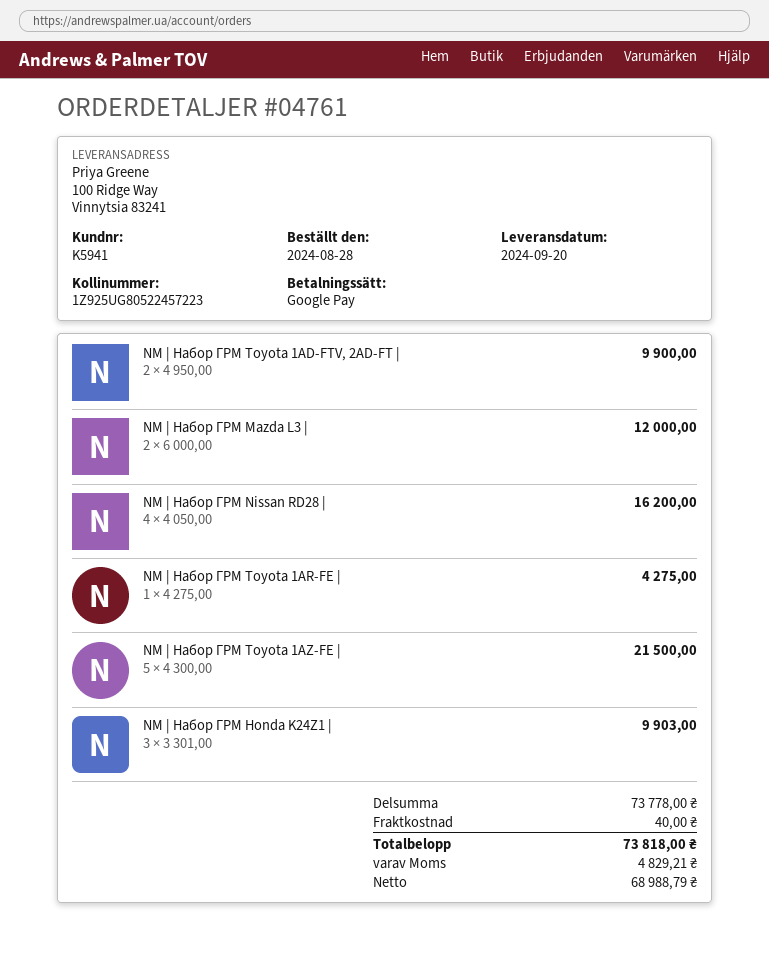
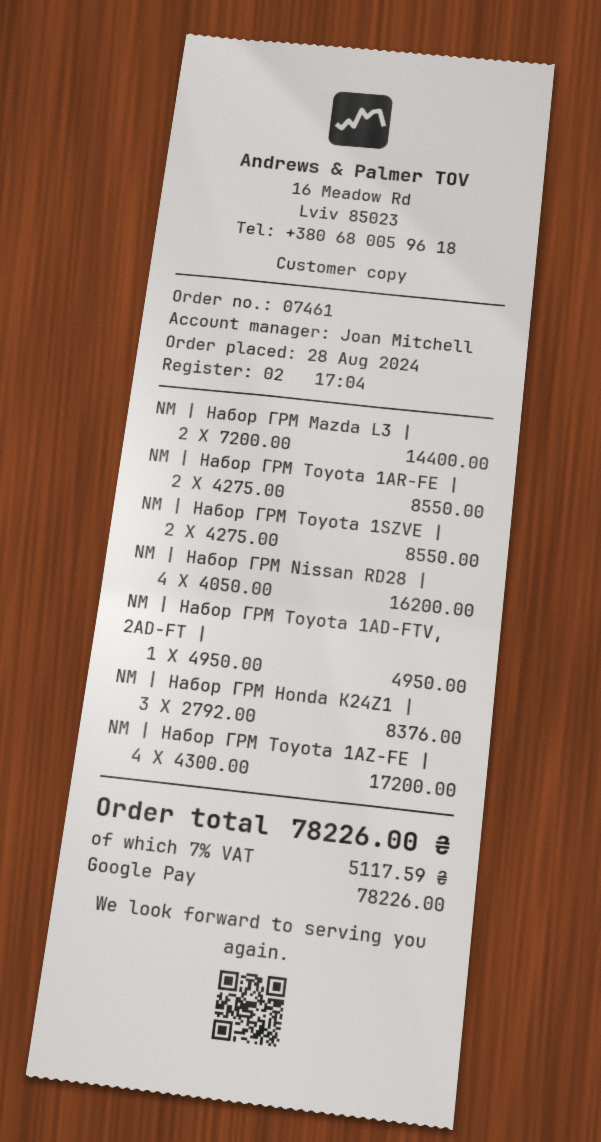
order number: 04761 -> 07461
NM | Набор ГРМ Toyota 1AD-FTV, 2AD-FT |: 2 x 4950.00 = 9900.00 -> 1 x 4950.00 = 4950.00
NM | Набор ГРМ Mazda L3 |: 2 x 6000.00 = 12000.00 -> 2 x 7200.00 = 14400.00
NM | Набор ГРМ Toyota 1AR-FE |: 1 x 4275.00 = 4275.00 -> 2 x 4275.00 = 8550.00
NM | Набор ГРМ Toyota 1AZ-FE |: 5 x 4300.00 = 21500.00 -> 4 x 4300.00 = 17200.00
NM | Набор ГРМ Honda K24Z1 |: 3 x 3301.00 = 9903.00 -> 3 x 2792.00 = 8376.00
NM | Набор ГРМ Toyota 1SZVE |: none -> 2 x 4275.00 = 8550.00
shipping: 40.00 -> none
tax: 4829.21 -> 5117.59
total: 73818.00 -> 78226.00

